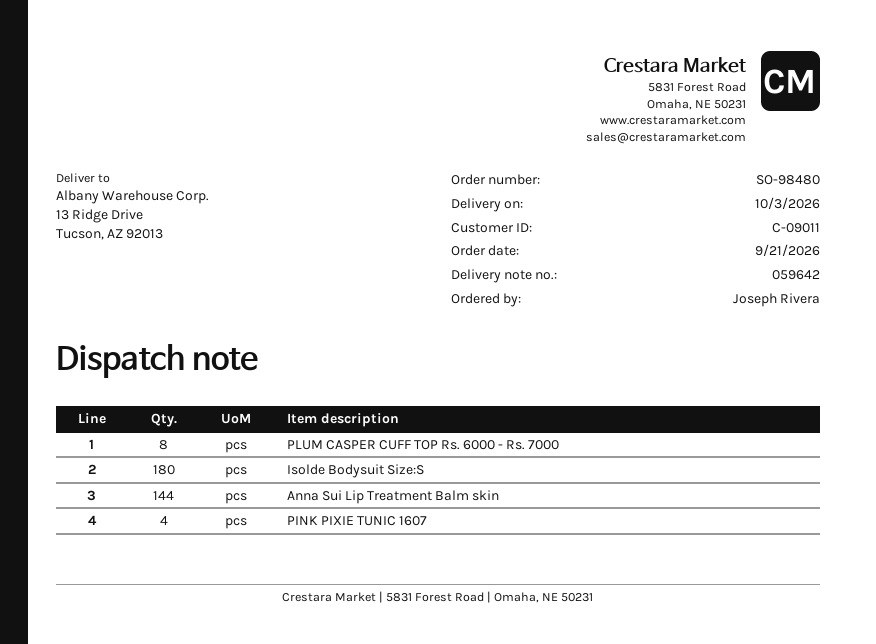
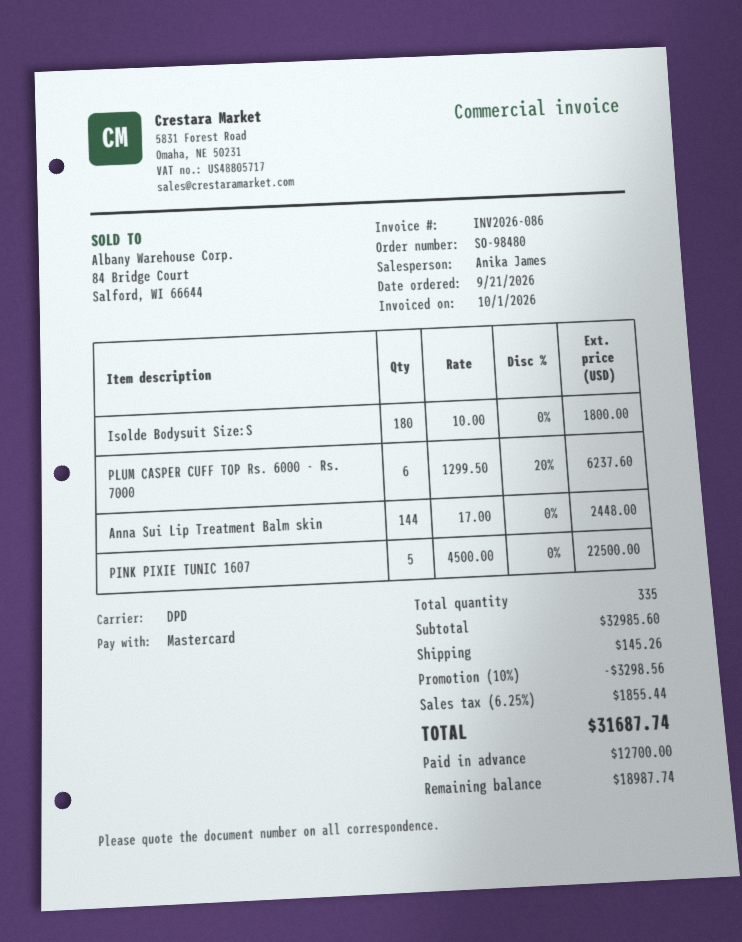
PLUM CASPER CUFF TOP Rs. 6000 - Rs. 7000: 8 -> 6
PINK PIXIE TUNIC 1607: 4 -> 5

